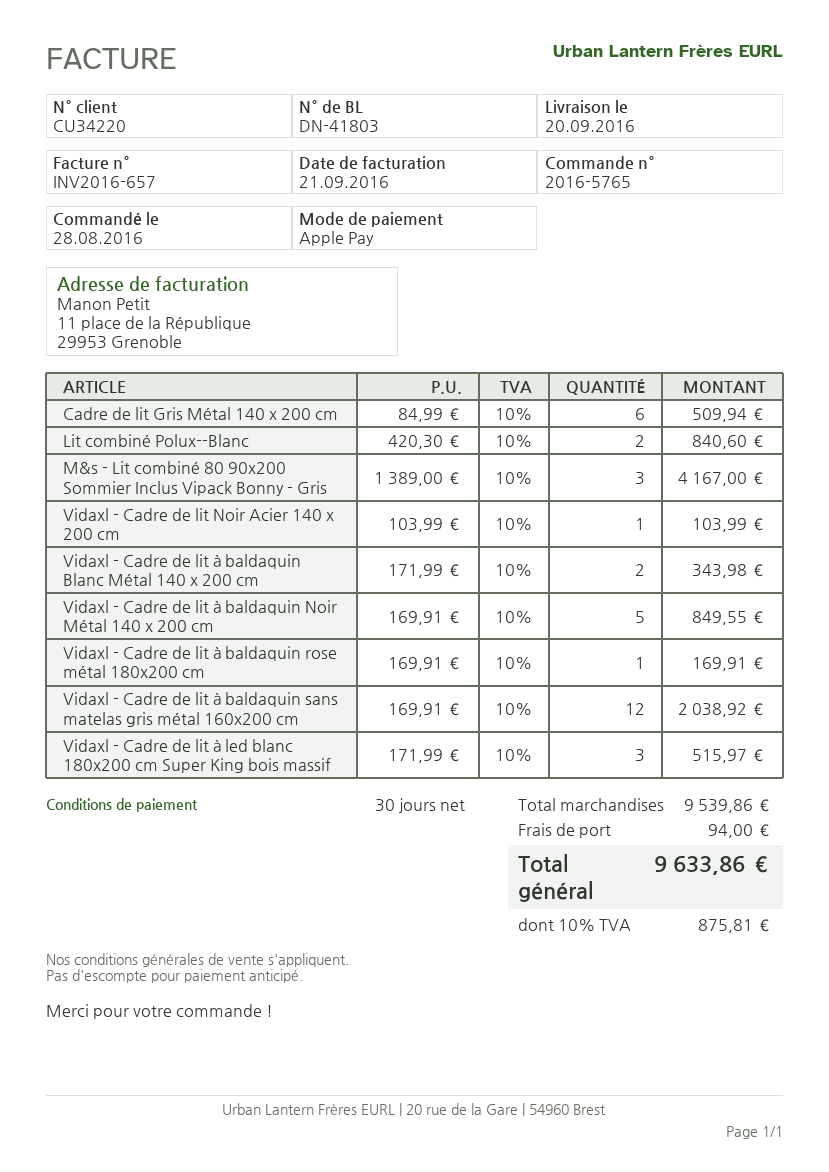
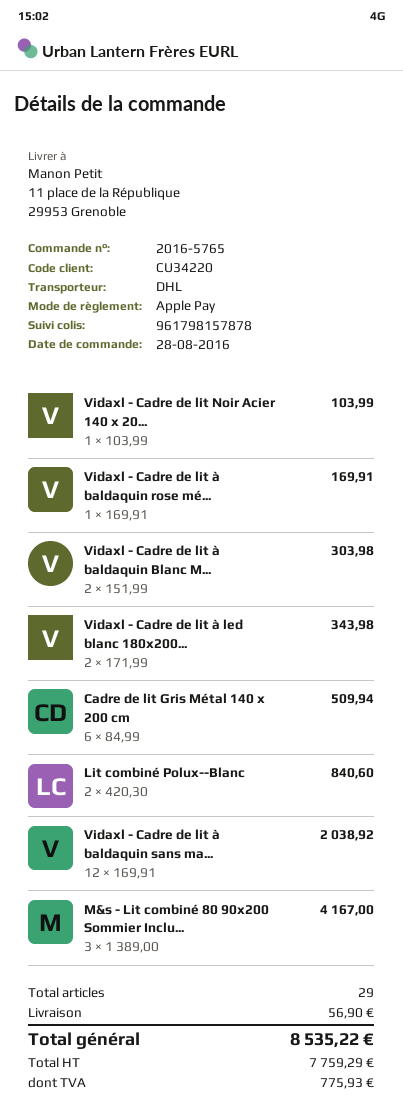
Vidaxl - Cadre de lit à baldaquin Blanc Métal 140 x 200 cm: 2 x 171.99 = 343.98 -> 2 x 151.99 = 303.98
Vidaxl - Cadre de lit à baldaquin Noir Métal 140 x 200 cm: 5 x 169.91 = 849.55 -> none
Vidaxl - Cadre de lit à led blanc 180x200 cm Super King bois massif: 3 x 171.99 = 515.97 -> 2 x 171.99 = 343.98
shipping: 94.00 -> 56.90
tax: 875.81 -> 775.93
total: 9633.86 -> 8535.22

